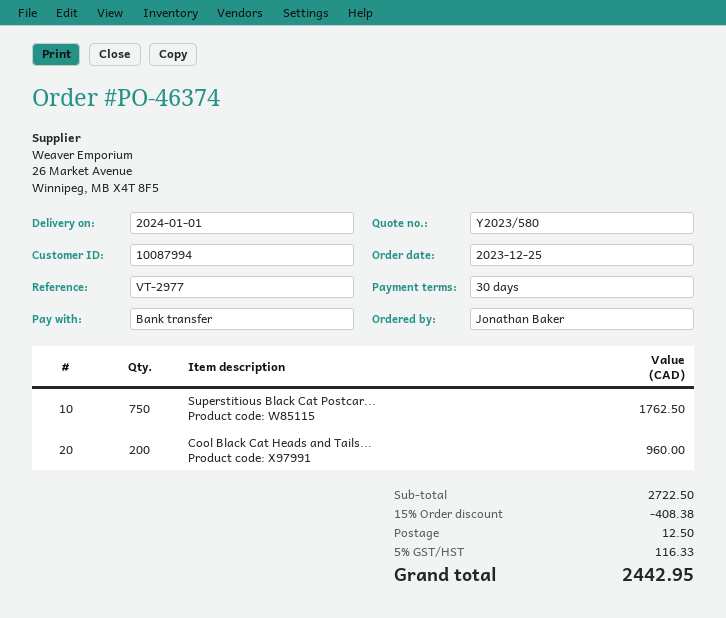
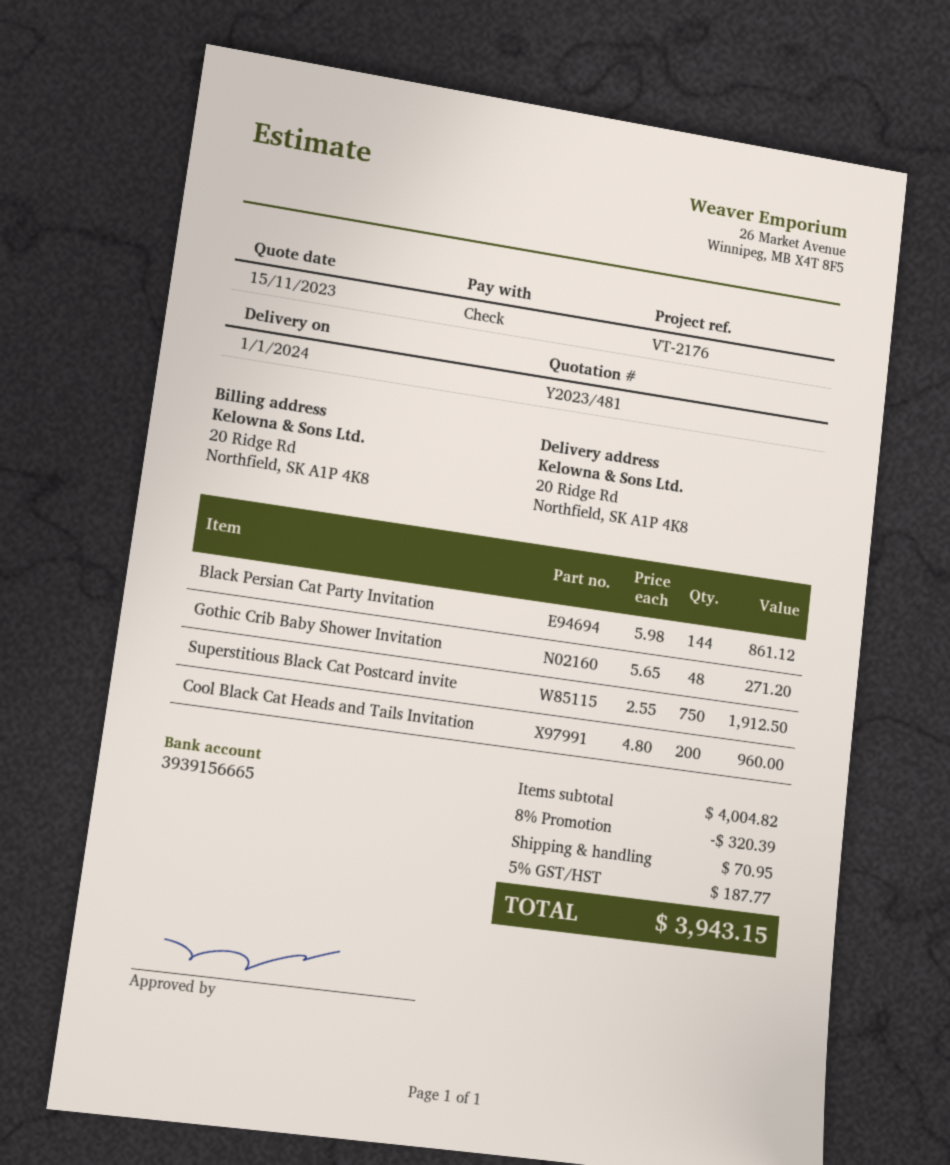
quote number: Y2023/580 -> Y2023/481
reference: VT-2977 -> VT-2176
payment method: bank transfer -> cheque
Superstitious Black Cat Postcar...: 750 for 1762.50 -> 750 for 1912.50
Black Persian Cat Party Invitation: none -> 144 for 861.12
Gothic Crib Baby Shower Invitation: none -> 48 for 271.20
subtotal: 2722.50 -> 4004.82
discount: 15% = 408.38 -> 8% = 320.39
shipping: 12.50 -> 70.95
tax: 5% = 116.33 -> 5% = 187.77
total: 2442.95 -> 3943.15

